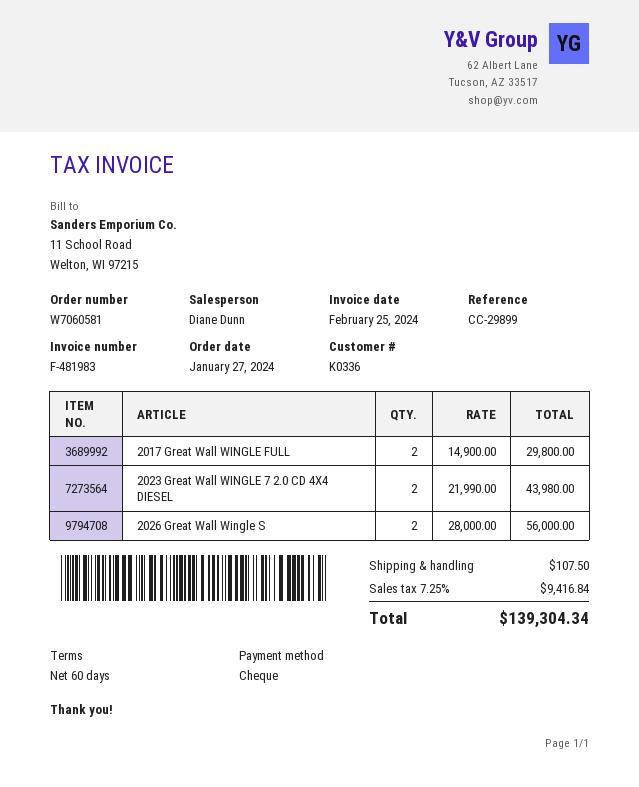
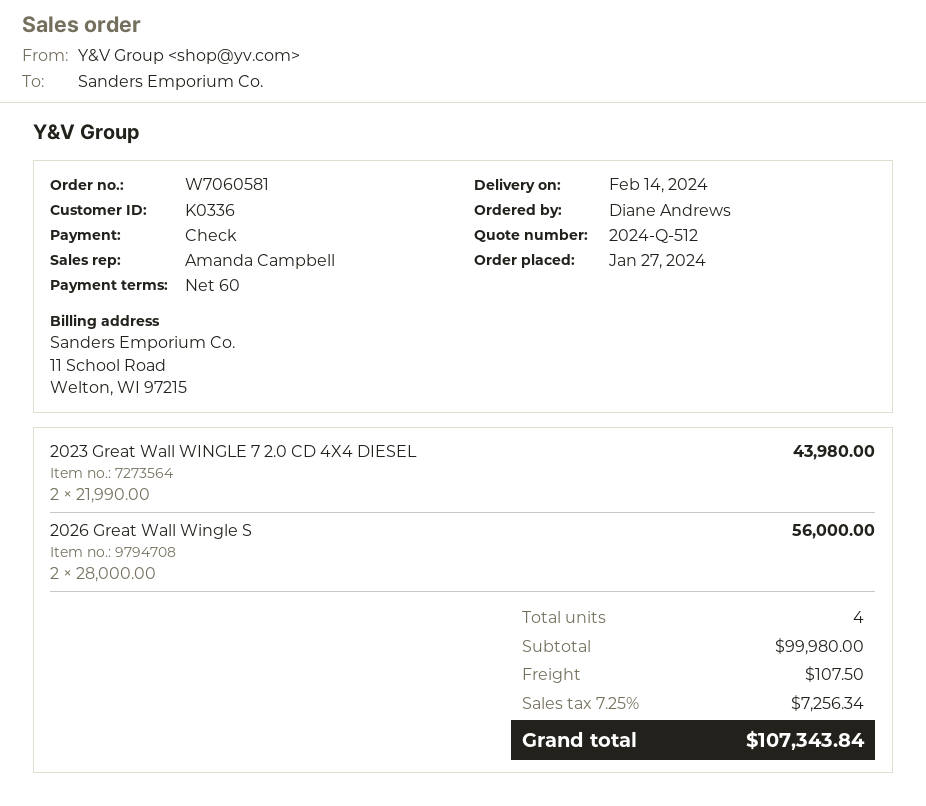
sales rep: Diane Dunn -> Amanda Campbell
2017 Great Wall WINGLE FULL: 2 x 14900.00 = 29800.00 -> none
tax: 7.25% = 9416.84 -> 7.25% = 7256.34
total: 139304.34 -> 107343.84

